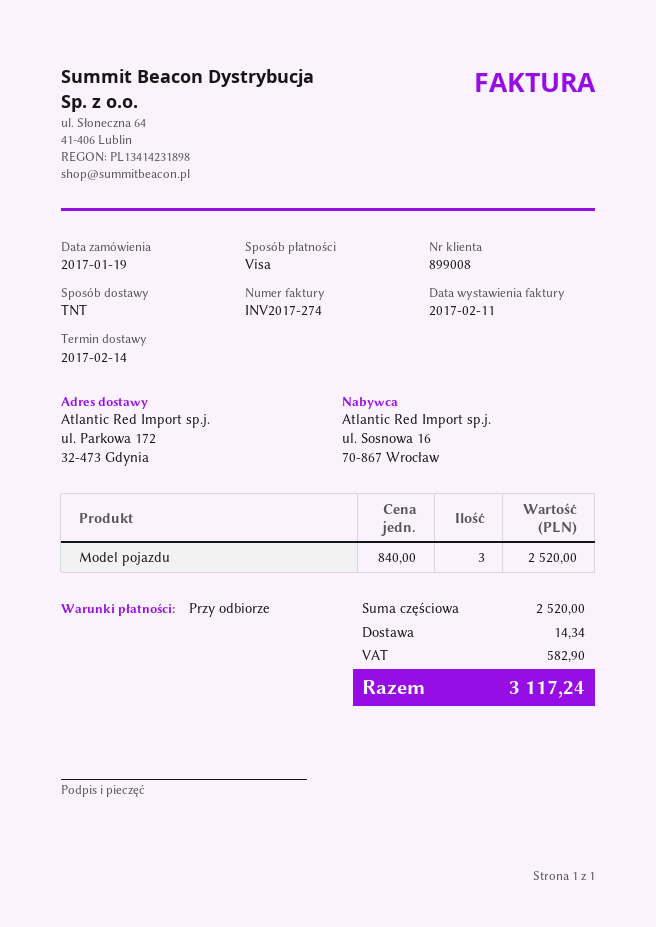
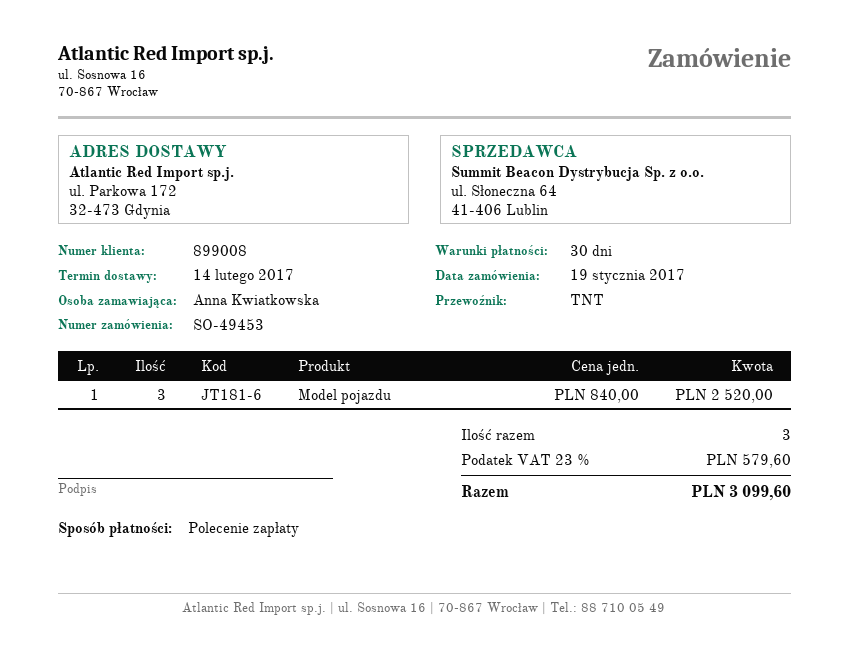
payment terms: on receipt -> 30 days
payment method: Visa -> direct debit
shipping: 14.34 -> none
tax: 582.90 -> 579.60
total: 3117.24 -> 3099.60

